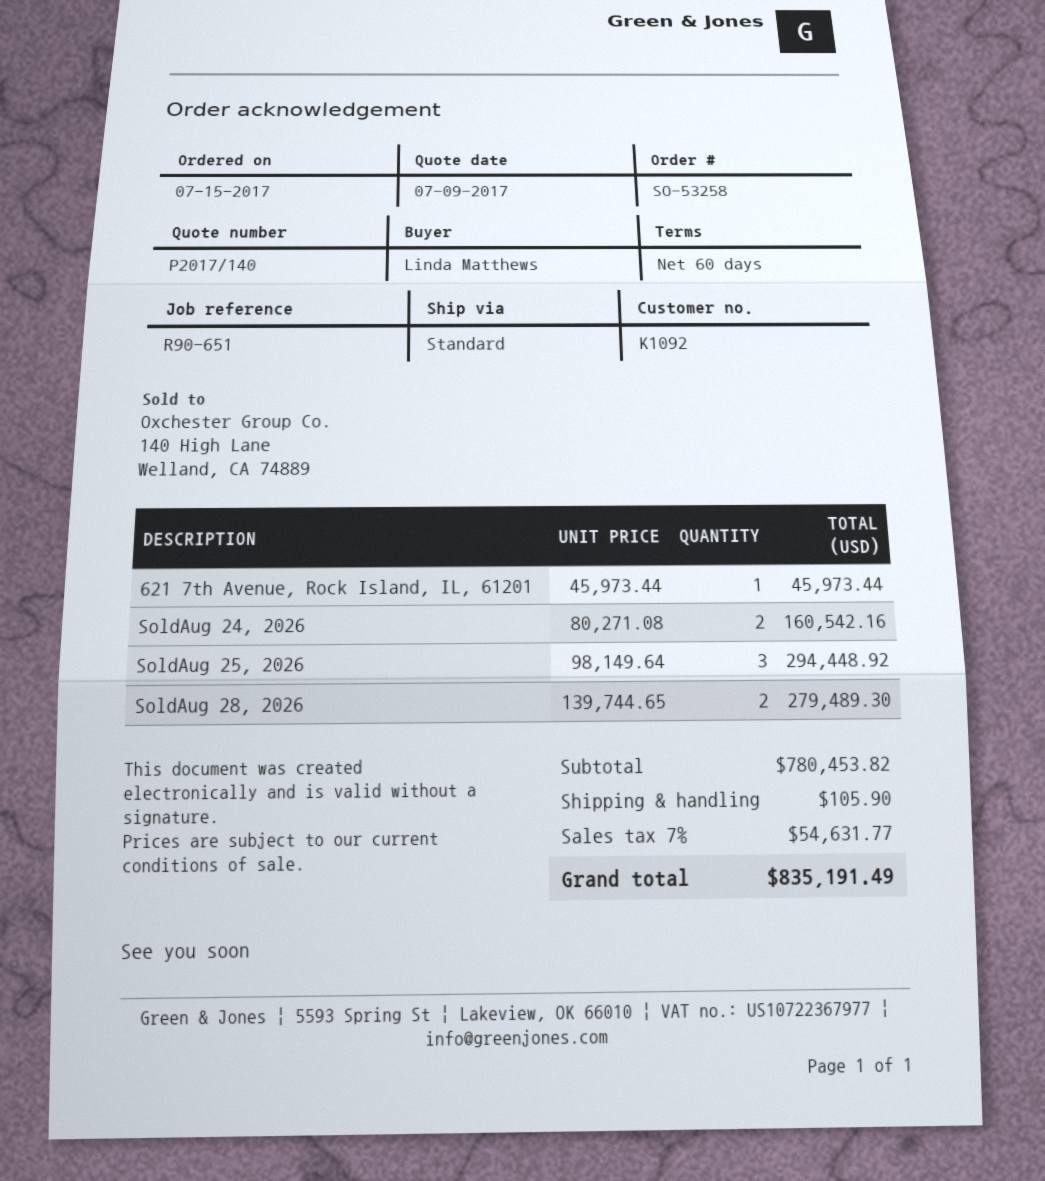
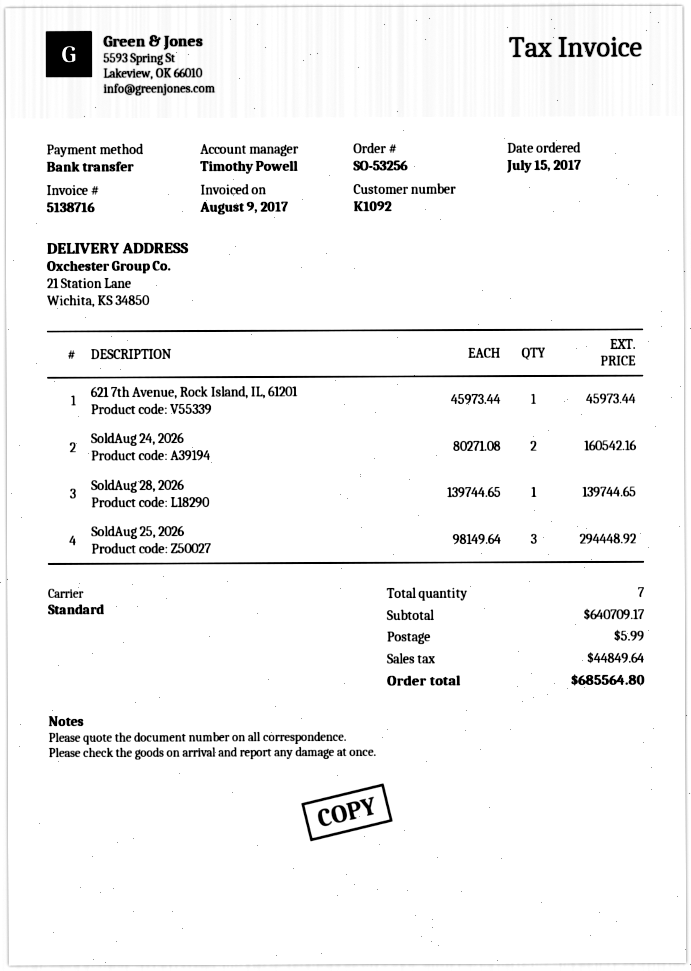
order number: SO-53258 -> SO-53256
SoldAug 28, 2026: 2 x 139744.65 = 279489.30 -> 1 x 139744.65 = 139744.65
subtotal: 780453.82 -> 640709.17
shipping: 105.90 -> 5.99
tax: 54631.77 -> 44849.64
total: 835191.49 -> 685564.80

